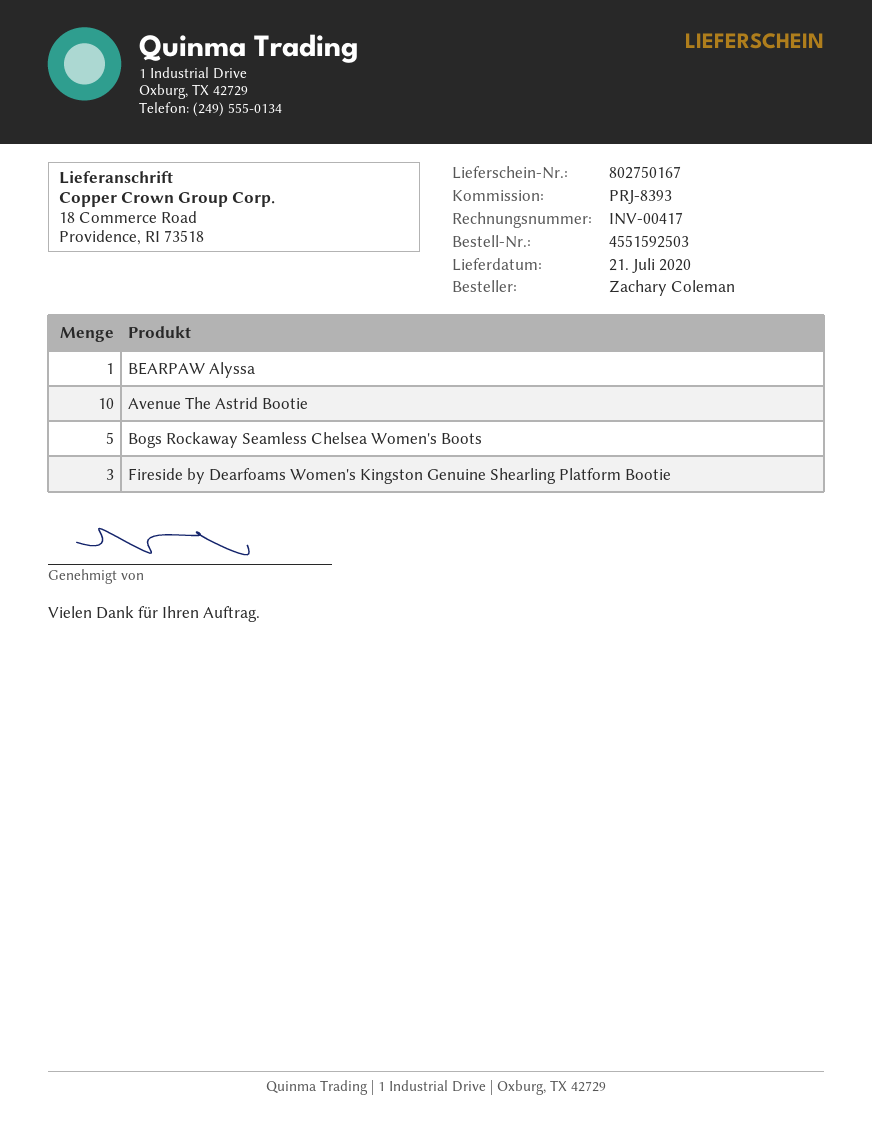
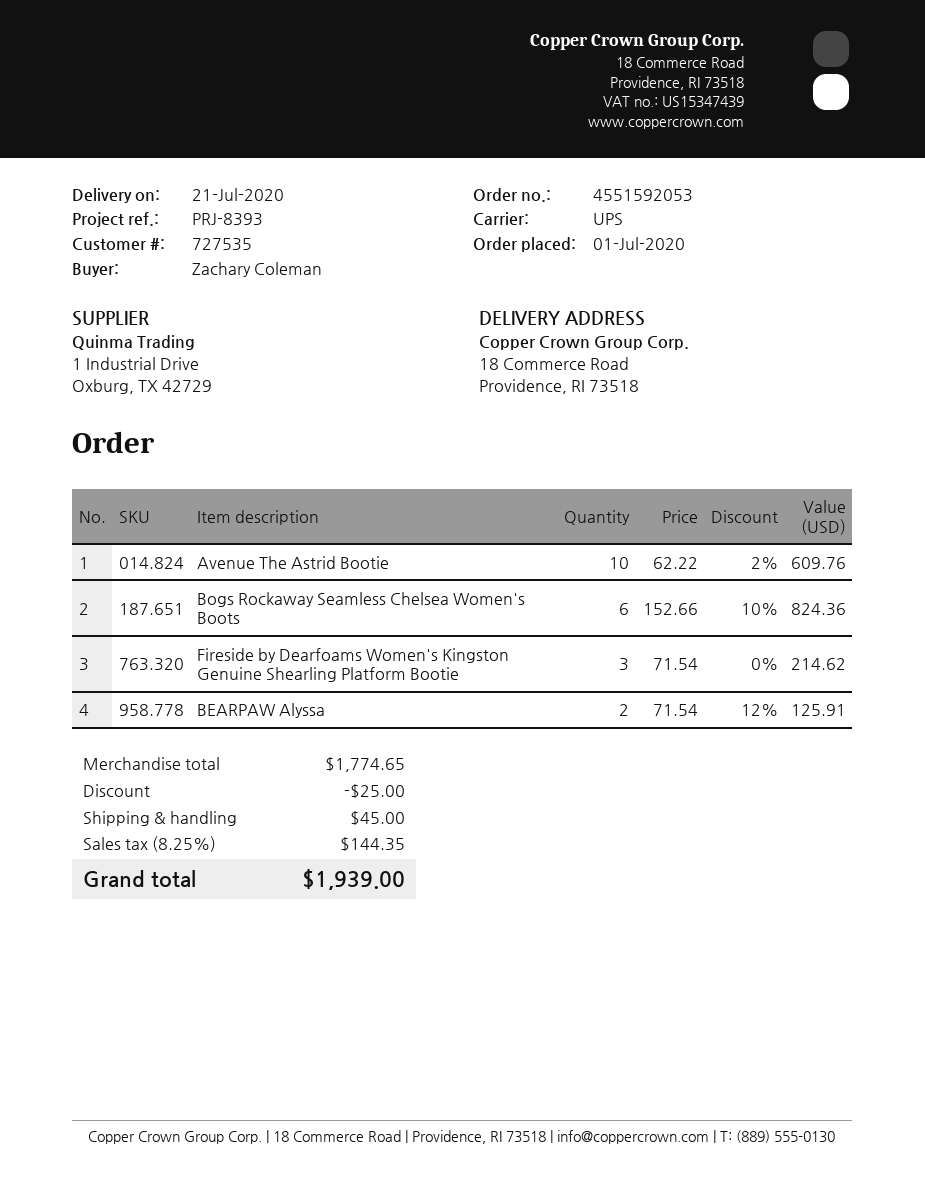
order number: 4551592503 -> 4551592053
BEARPAW Alyssa: 1 -> 2
Bogs Rockaway Seamless Chelsea Women's Boots: 5 -> 6

